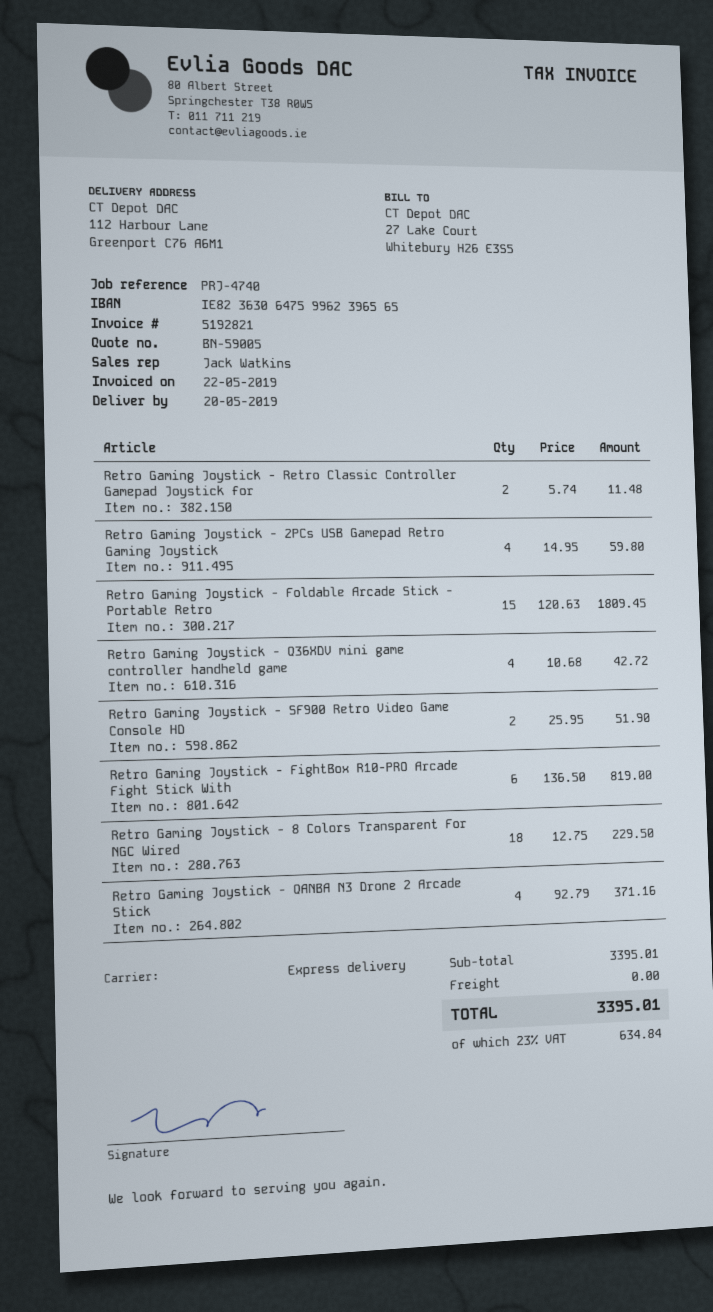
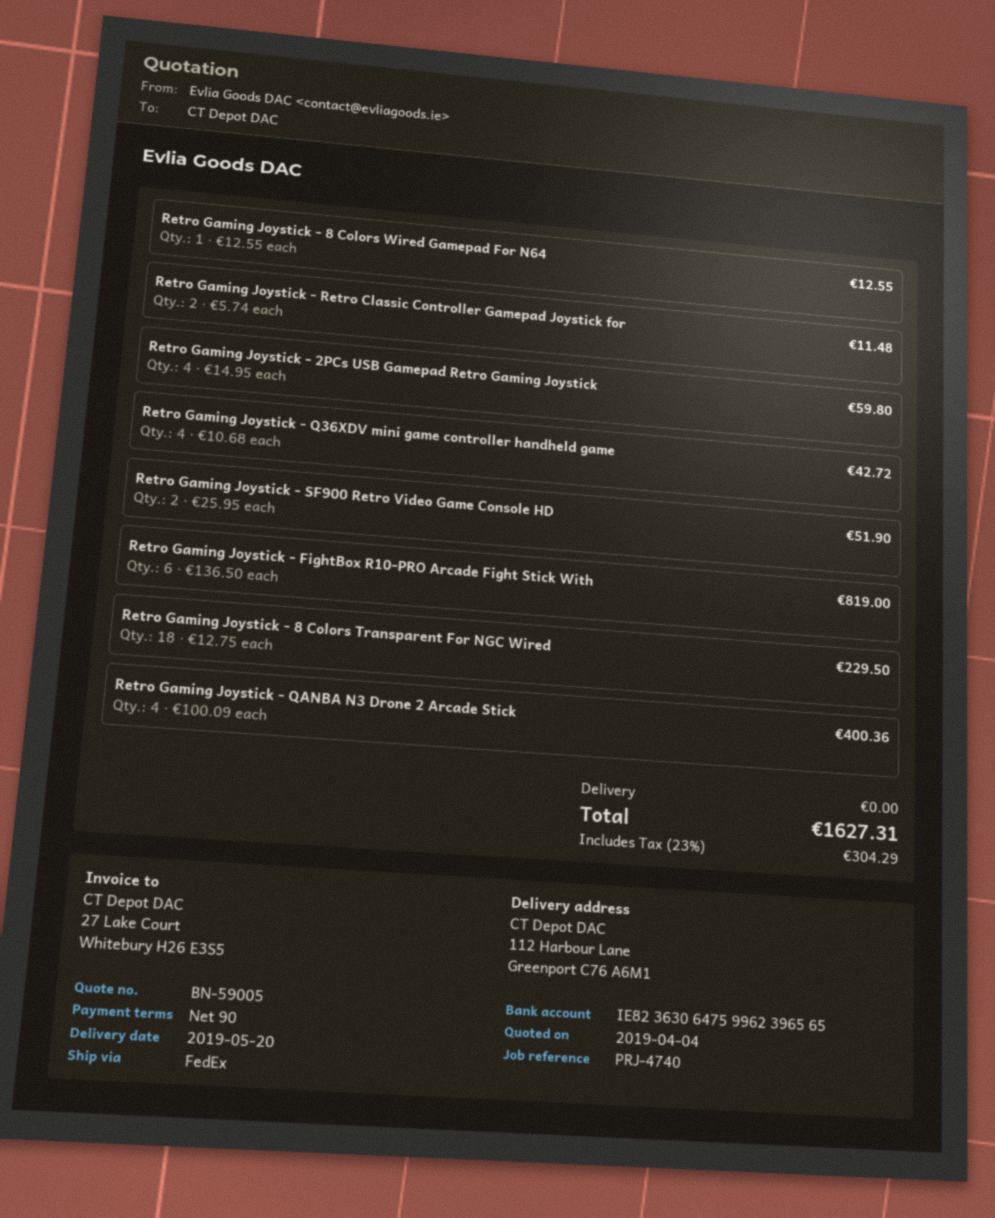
shipping method: express -> FedEx
Retro Gaming Joystick - Foldable Arcade Stick - Portable Retro: 15 x 120.63 = 1809.45 -> none
Retro Gaming Joystick - QANBA N3 Drone 2 Arcade Stick: 4 x 92.79 = 371.16 -> 4 x 100.09 = 400.36
Retro Gaming Joystick - 8 Colors Wired Gamepad For N64: none -> 1 x 12.55 = 12.55
tax: 23% = 634.84 -> 23% = 304.29
total: 3395.01 -> 1627.31

